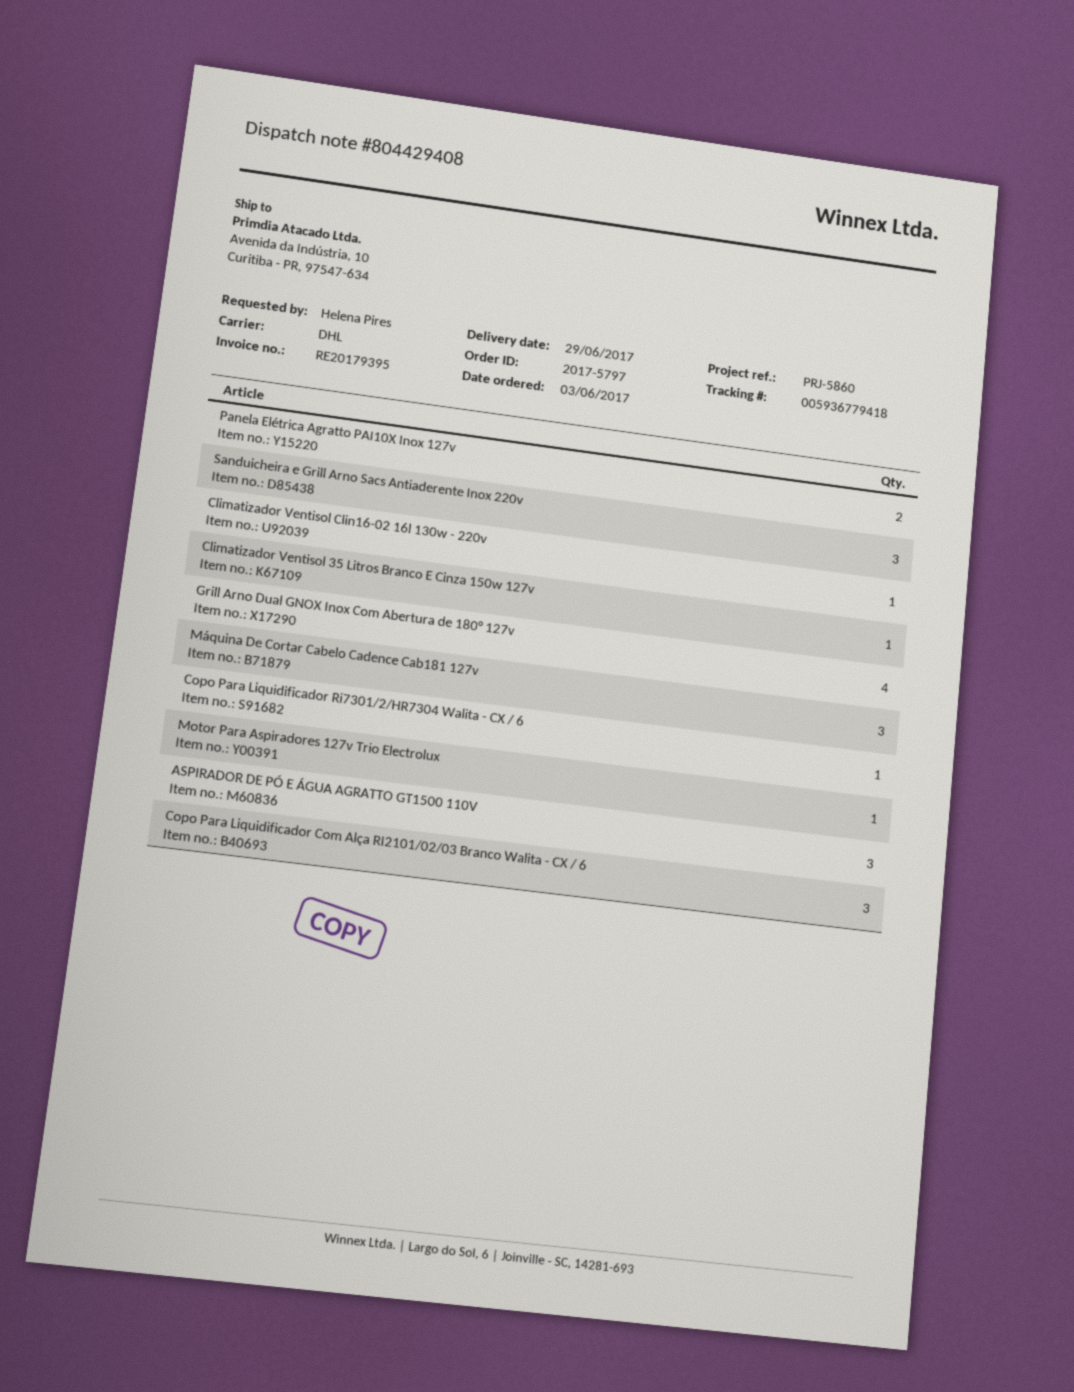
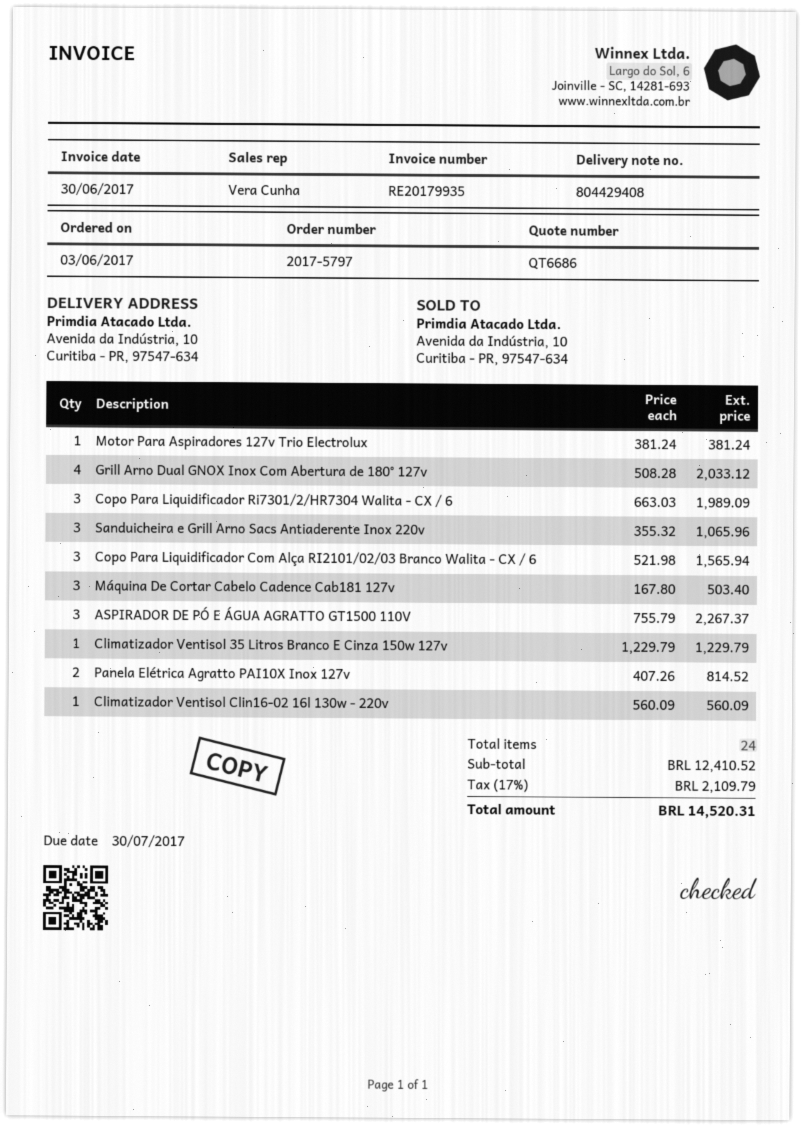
invoice number: RE20179395 -> RE20179935
Copo Para Liquidificador Ri7301/2/HR7304 Walita - CX / 6: 1 -> 3

